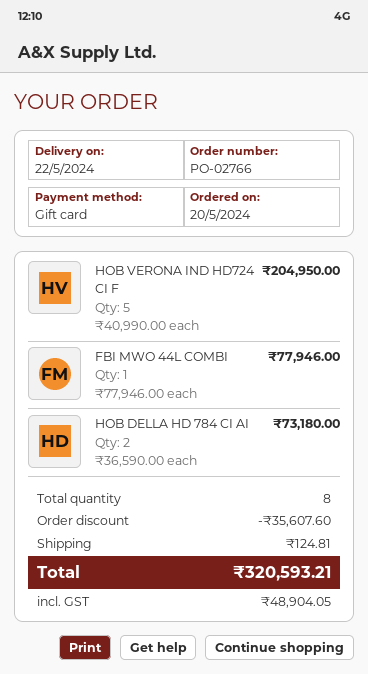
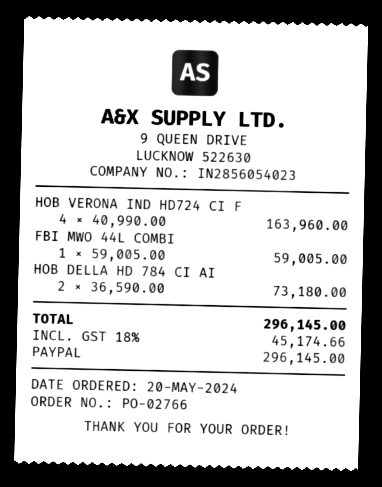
payment method: gift card -> PayPal
HOB VERONA IND HD724 CI F: 5 x 40990.00 = 204950.00 -> 4 x 40990.00 = 163960.00
FBI MWO 44L COMBI: 1 x 77946.00 = 77946.00 -> 1 x 59005.00 = 59005.00
discount: 35607.60 -> none
shipping: 124.81 -> none
tax: 48904.05 -> 45174.66
total: 320593.21 -> 296145.00

